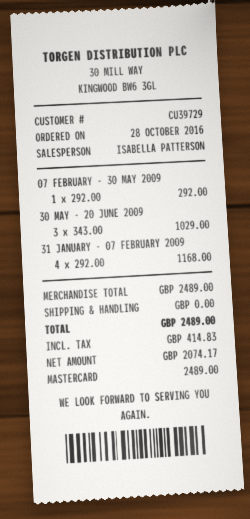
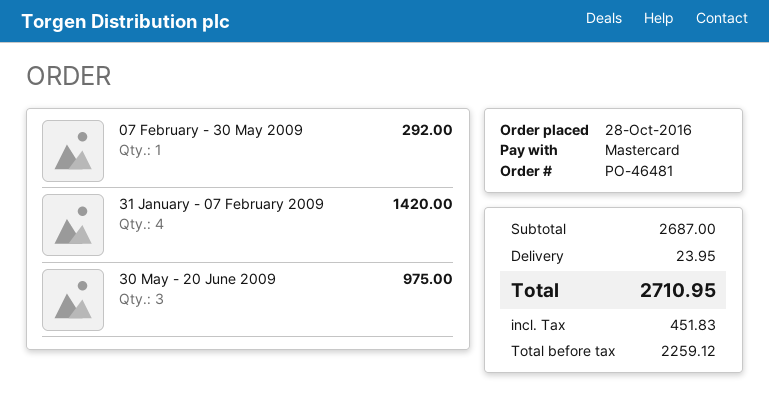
30 MAY - 20 JUNE 2009: 3 for 1029.00 -> 3 for 975.00
31 JANUARY - 07 FEBRUARY 2009: 4 for 1168.00 -> 4 for 1420.00
subtotal: 2489.00 -> 2687.00
shipping: 0.00 -> 23.95
net: 2074.17 -> 2259.12
tax: 414.83 -> 451.83
total: 2489.00 -> 2710.95

